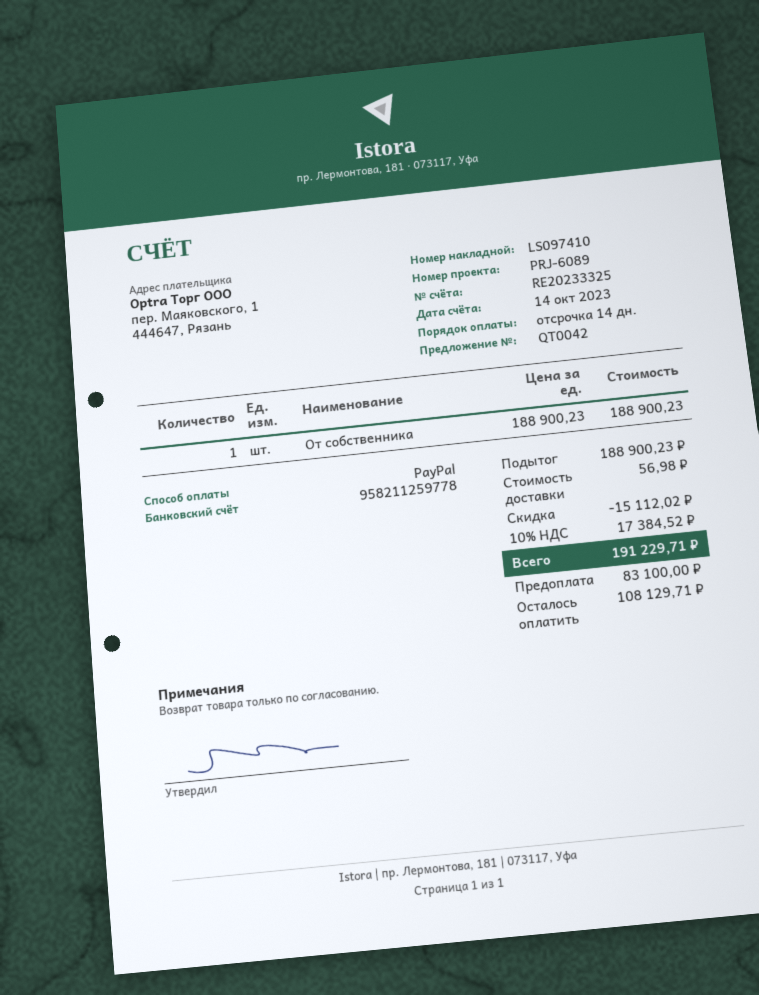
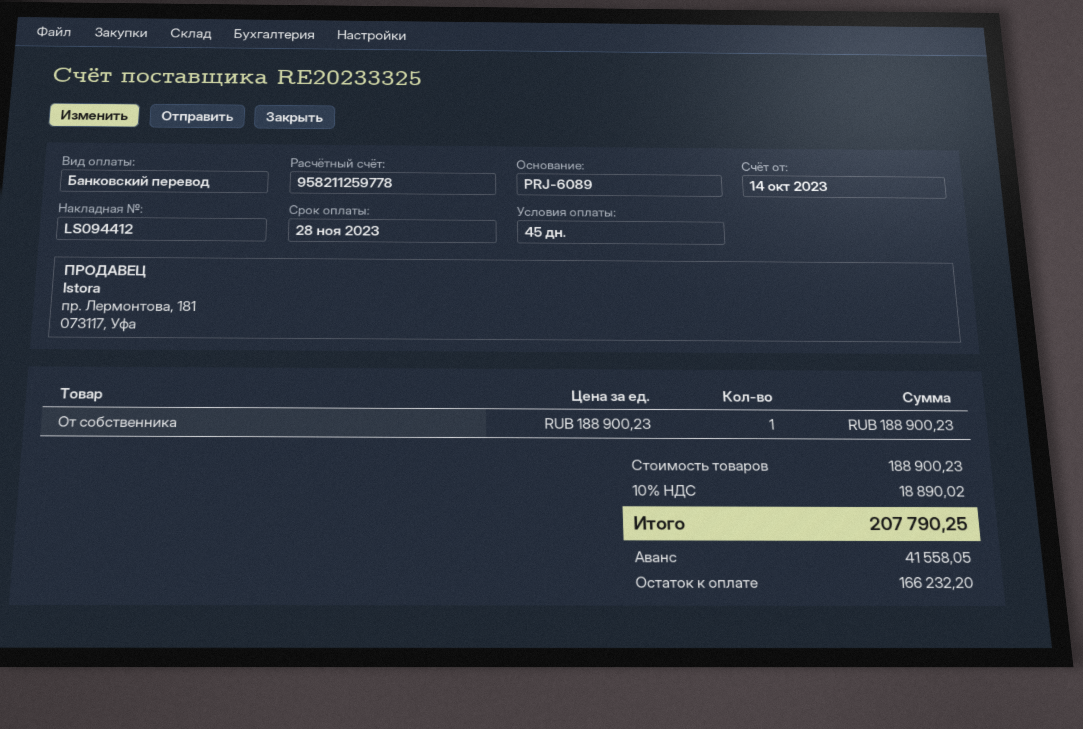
delivery note number: LS097410 -> LS094412
payment terms: 14 days -> 45 days
payment method: PayPal -> bank transfer
discount: 15112.02 -> none
shipping: 56.98 -> none
tax: 10% = 17384.52 -> 10% = 18890.02
total: 191229.71 -> 207790.25
deposit: 83100.00 -> 41558.05
balance: 108129.71 -> 166232.20

